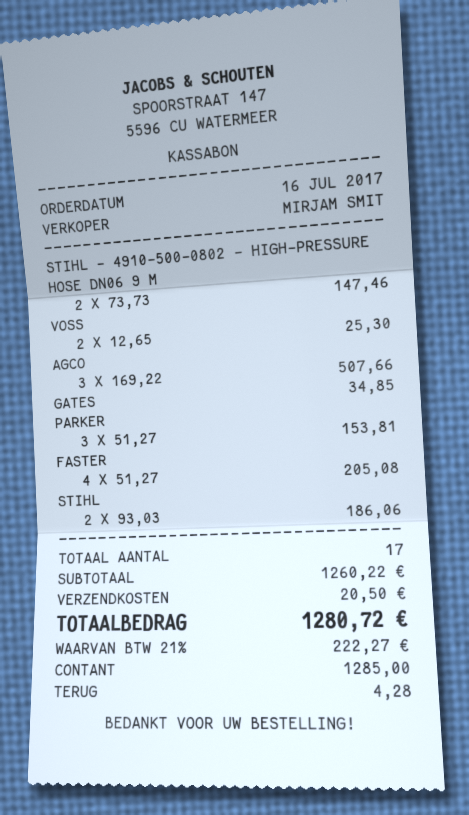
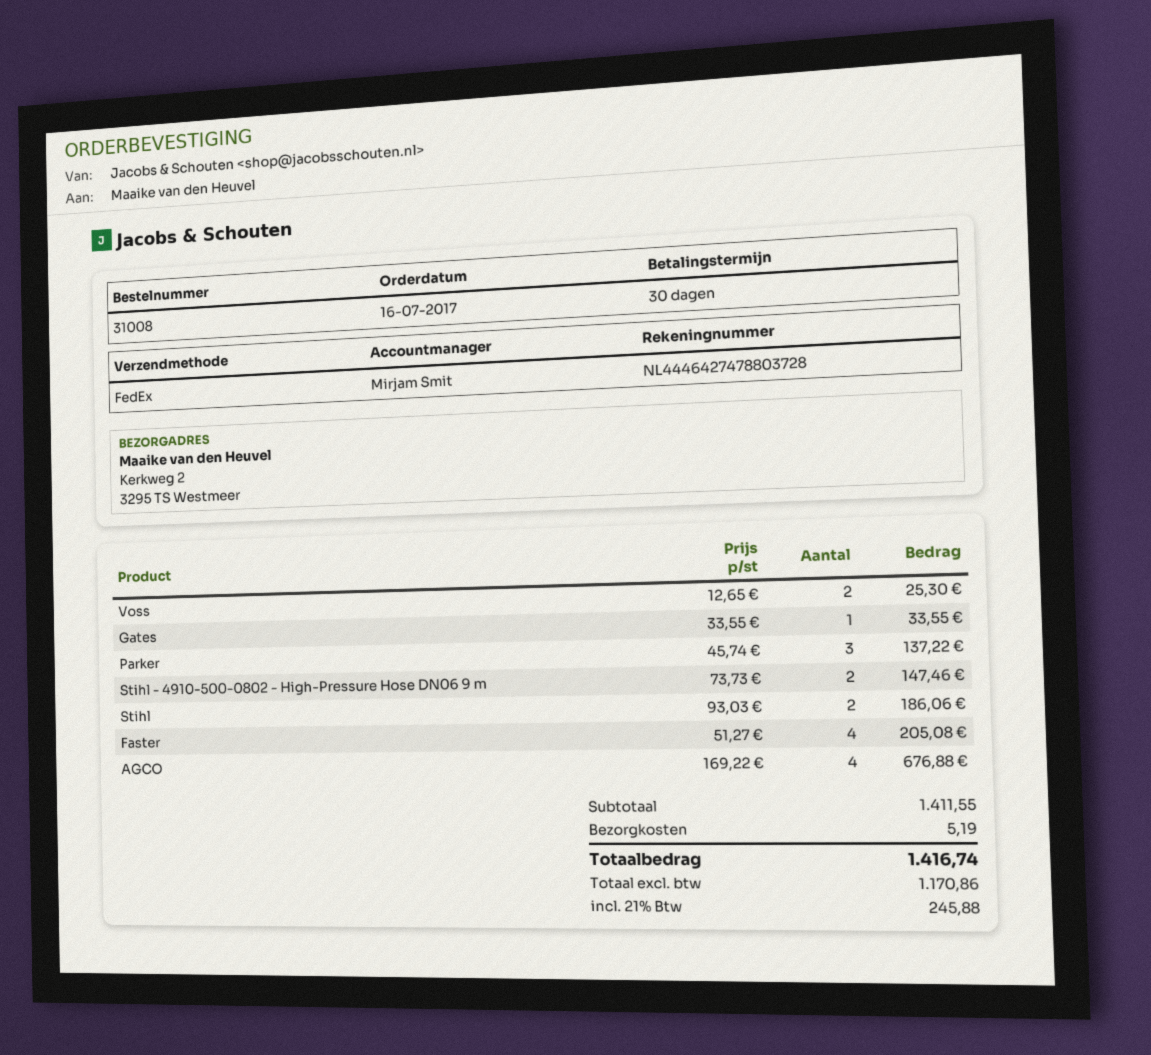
AGCO: 3 x 169.22 = 507.66 -> 4 x 169.22 = 676.88
GATES: 1 x 34.85 = 34.85 -> 1 x 33.55 = 33.55
PARKER: 3 x 51.27 = 153.81 -> 3 x 45.74 = 137.22
subtotal: 1260.22 -> 1411.55
shipping: 20.50 -> 5.19
tax: 21% = 222.27 -> 21% = 245.88
total: 1280.72 -> 1416.74

